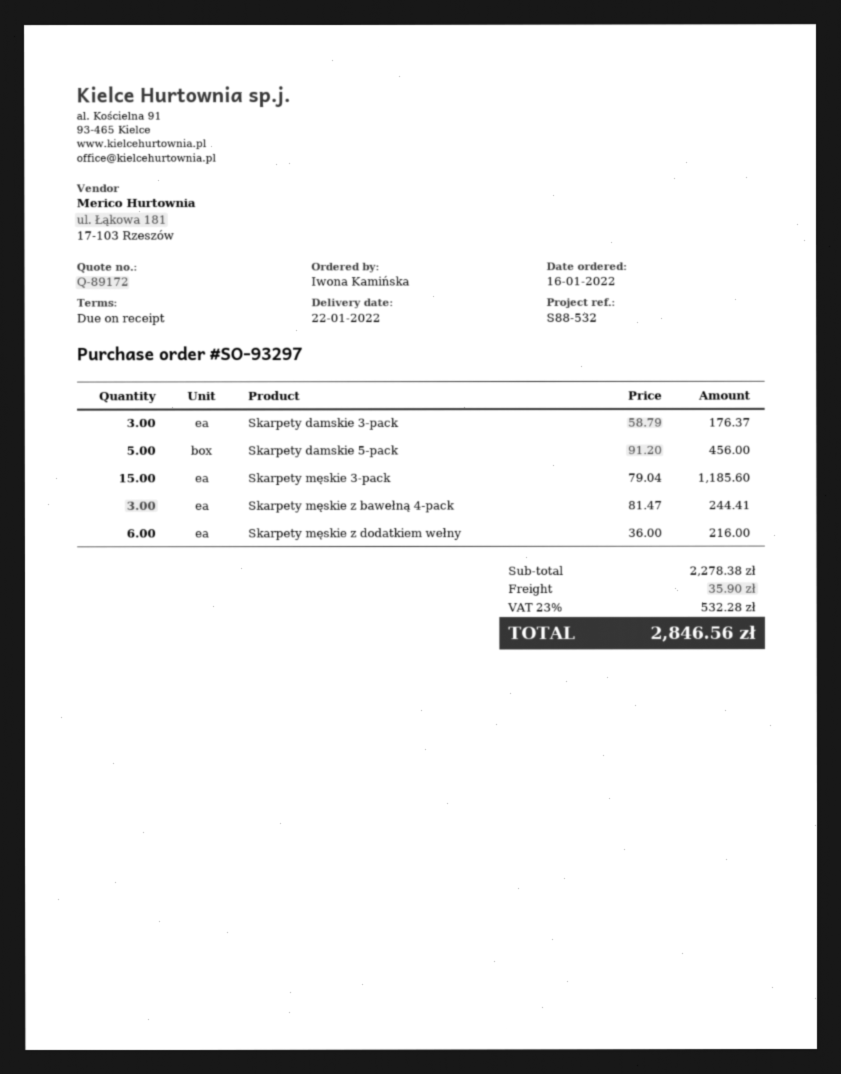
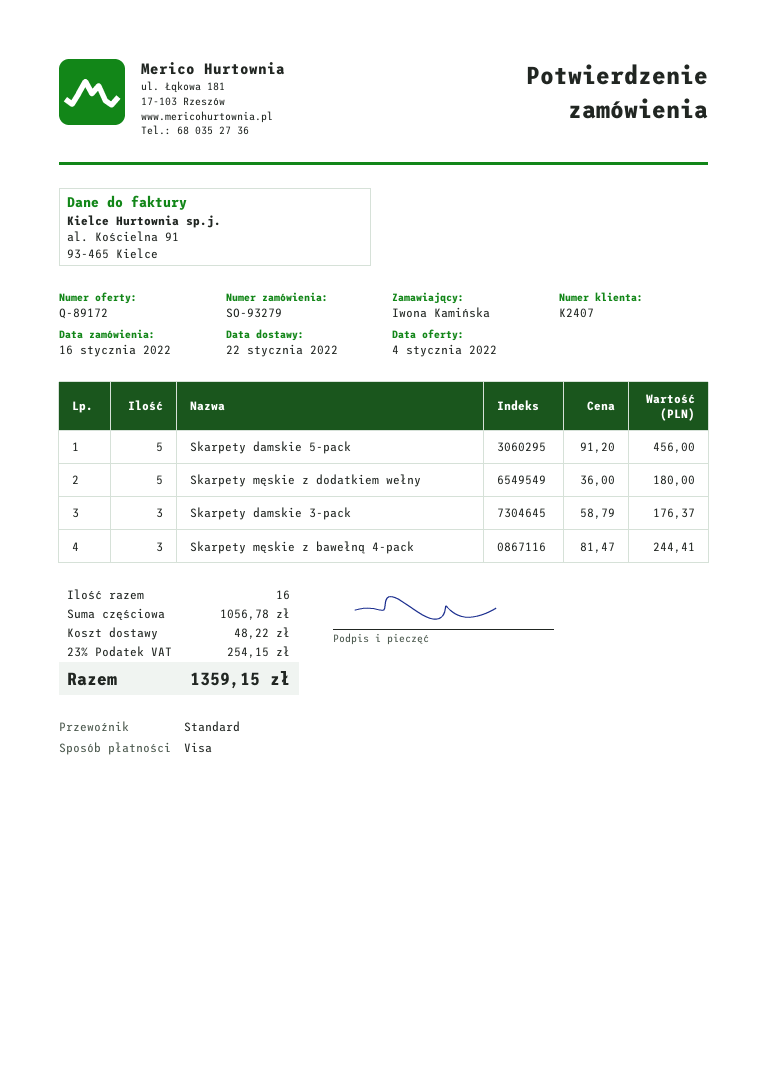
order number: SO-93297 -> SO-93279
Skarpety męskie 3-pack: 15 x 79.04 = 1185.60 -> none
Skarpety męskie z dodatkiem wełny: 6 x 36.00 = 216.00 -> 5 x 36.00 = 180.00
subtotal: 2278.38 -> 1056.78
shipping: 35.90 -> 48.22
tax: 23% = 532.28 -> 23% = 254.15
total: 2846.56 -> 1359.15

